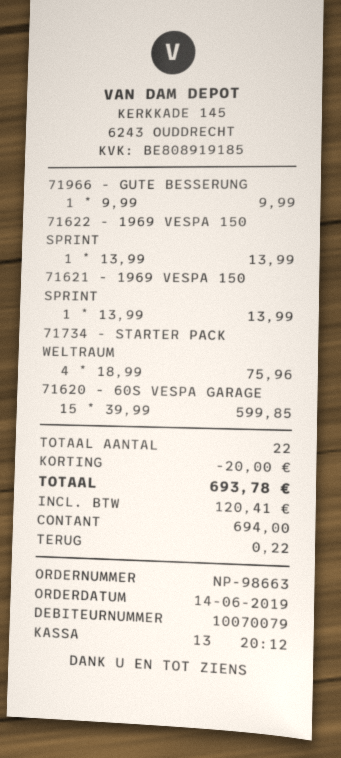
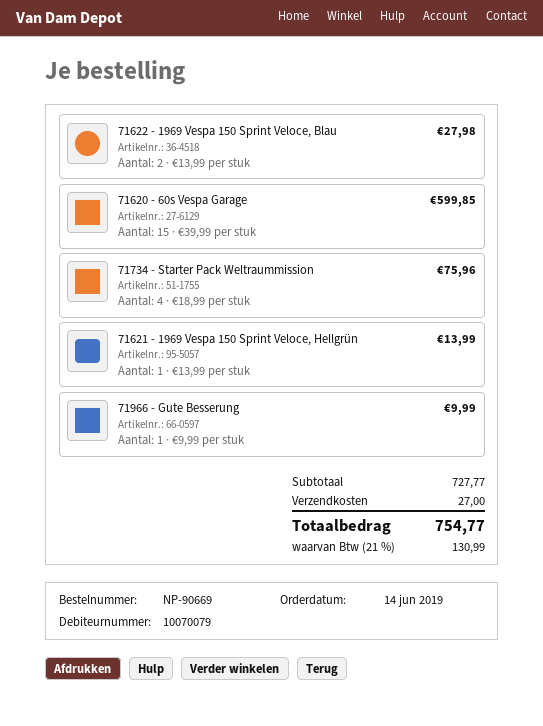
order number: NP-98663 -> NP-90669
71622 - 1969 VESPA 150 SPRINT: 1 x 13.99 = 13.99 -> 2 x 13.99 = 27.98
discount: 20.00 -> none
shipping: none -> 27.00
tax: 120.41 -> 130.99
total: 693.78 -> 754.77

